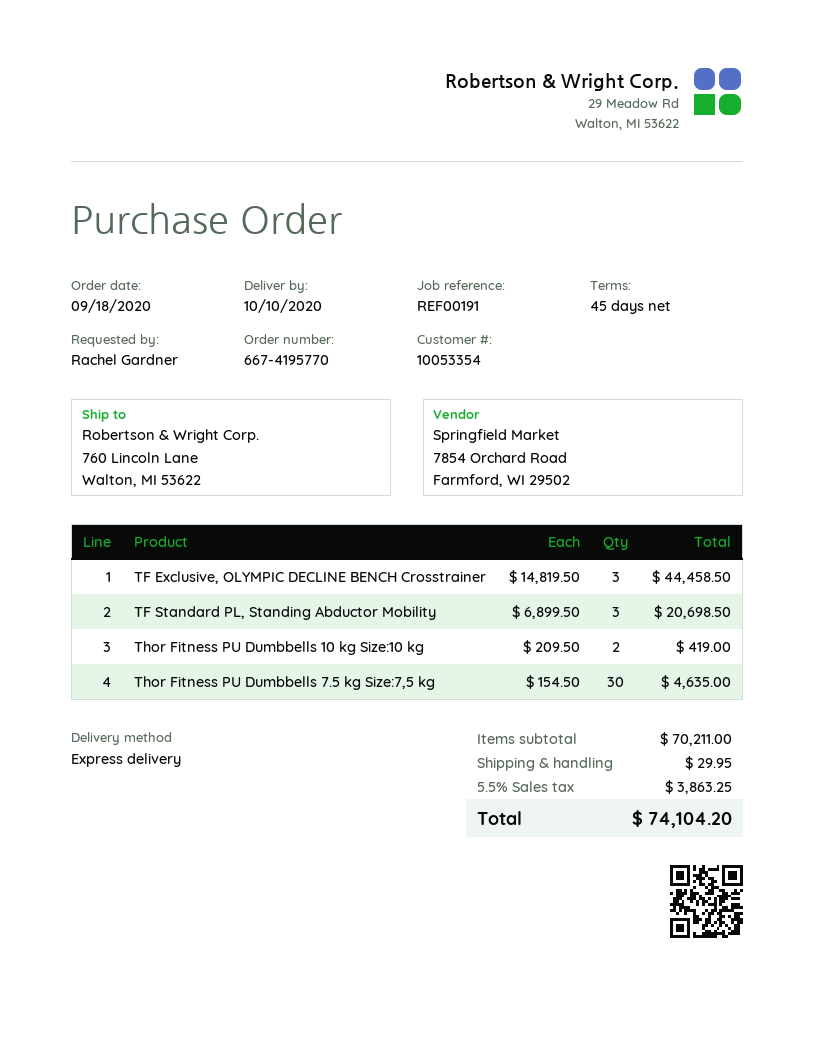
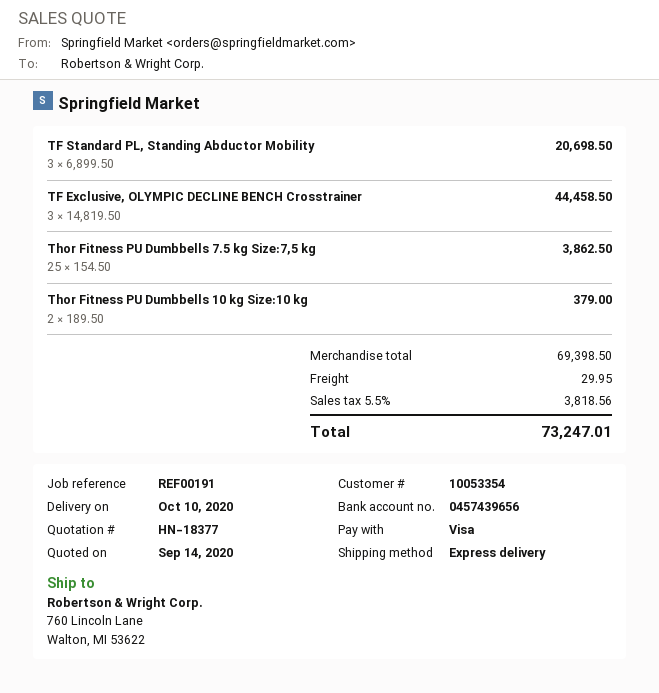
Thor Fitness PU Dumbbells 10 kg Size:10 kg: 2 x 209.50 = 419.00 -> 2 x 189.50 = 379.00
Thor Fitness PU Dumbbells 7.5 kg Size:7,5 kg: 30 x 154.50 = 4635.00 -> 25 x 154.50 = 3862.50
subtotal: 70211.00 -> 69398.50
tax: 5.5% = 3863.25 -> 5.5% = 3818.56
total: 74104.20 -> 73247.01

